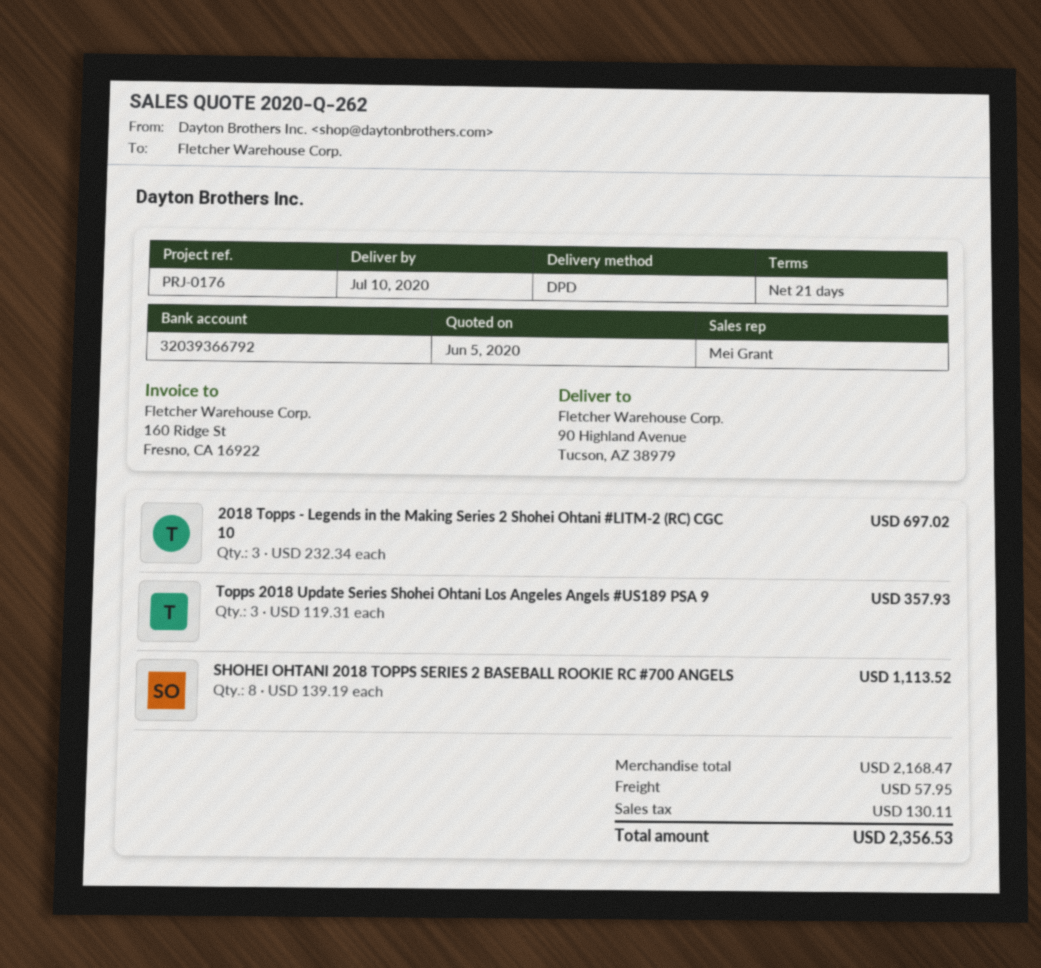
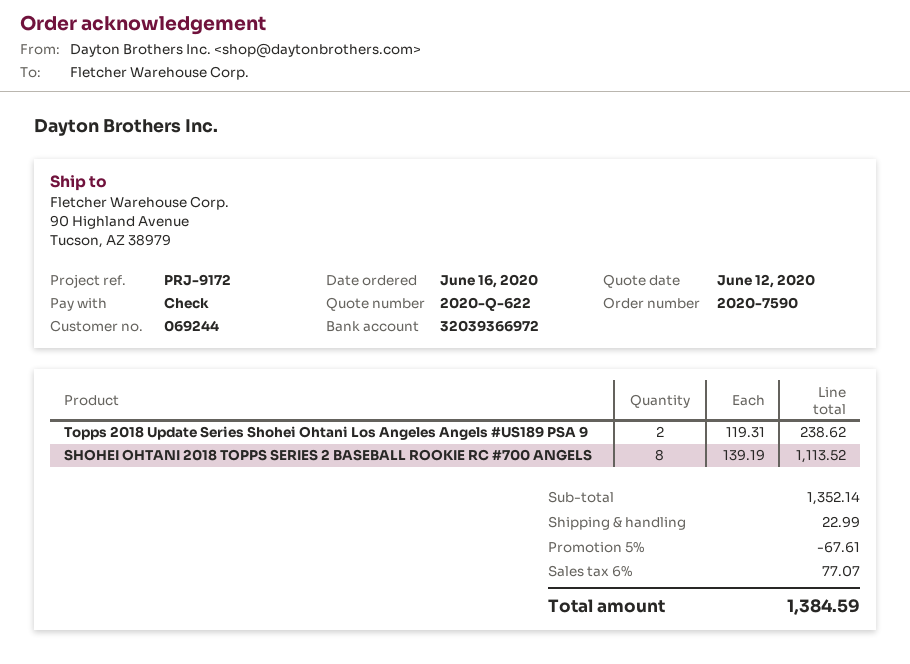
quote number: 2020-Q-262 -> 2020-Q-622
quote date: 2020-06-05 -> 2020-06-12
reference: PRJ-0176 -> PRJ-9172
bank account: 32039366792 -> 32039366972
2018 Topps - Legends in the Making Series 2 Shohei Ohtani #LITM-2 (RC) CGC 10: 3 x 232.34 = 697.02 -> none
Topps 2018 Update Series Shohei Ohtani Los Angeles Angels #US189 PSA 9: 3 x 119.31 = 357.93 -> 2 x 119.31 = 238.62
subtotal: 2168.47 -> 1352.14
discount: none -> 5% = 67.61
shipping: 57.95 -> 22.99
tax: 130.11 -> 77.07
total: 2356.53 -> 1384.59

